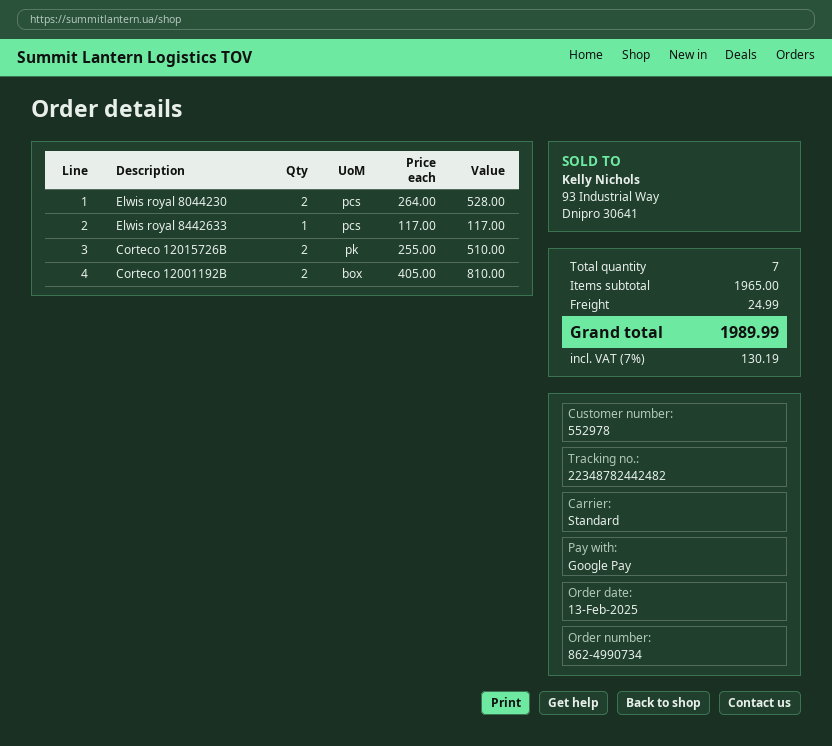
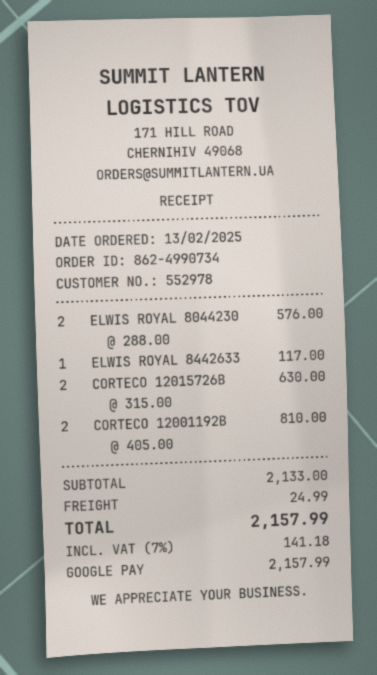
Elwis royal 8044230: 2 x 264.00 = 528.00 -> 2 x 288.00 = 576.00
Corteco 12015726B: 2 x 255.00 = 510.00 -> 2 x 315.00 = 630.00
subtotal: 1965.00 -> 2133.00
tax: 7% = 130.19 -> 7% = 141.18
total: 1989.99 -> 2157.99

